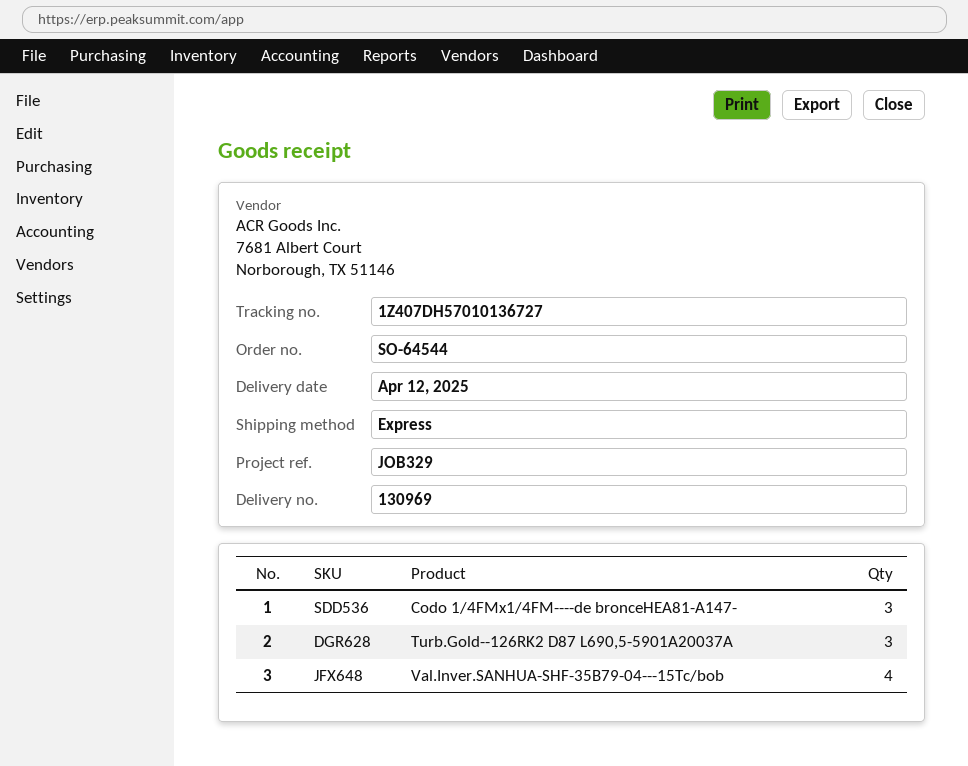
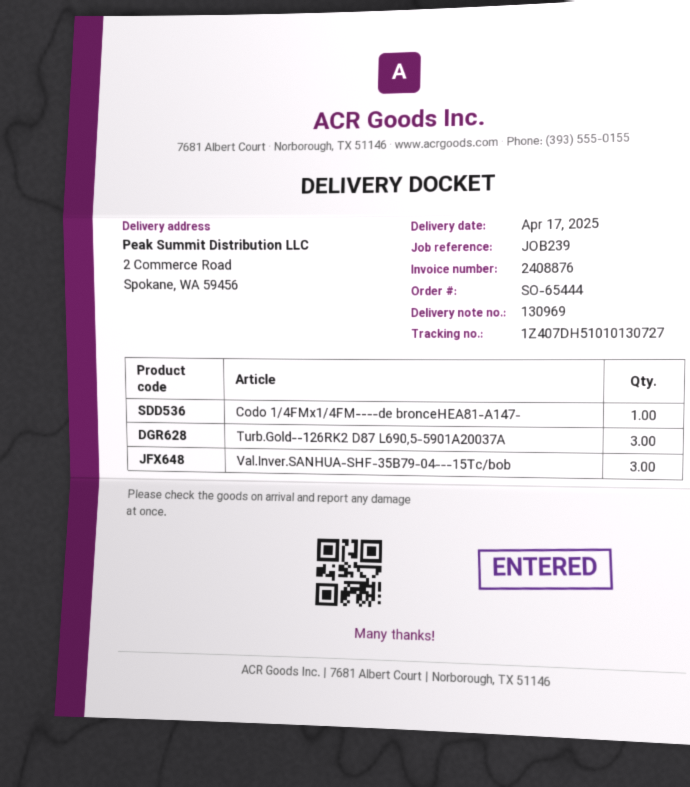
order number: SO-64544 -> SO-65444
delivery date: 2025-04-12 -> 2025-04-17
reference: JOB329 -> JOB239
tracking number: 1Z407DH57010136727 -> 1Z407DH51010130727
Codo 1/4FMx1/4FM----de bronceHEA81-A147-: 3 -> 1
Val.Inver.SANHUA-SHF-35B79-04---15Tc/bob: 4 -> 3

